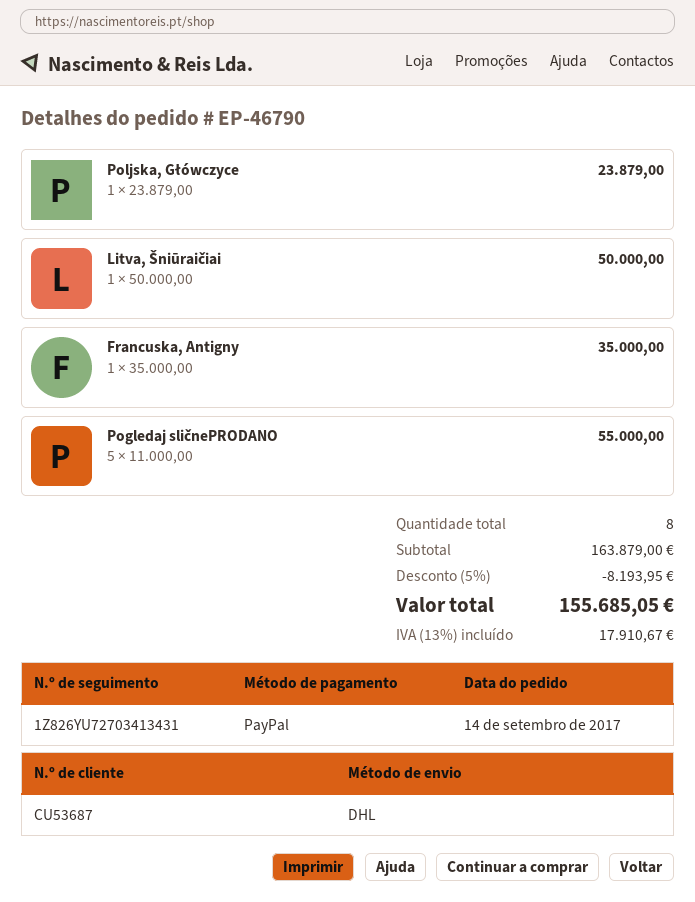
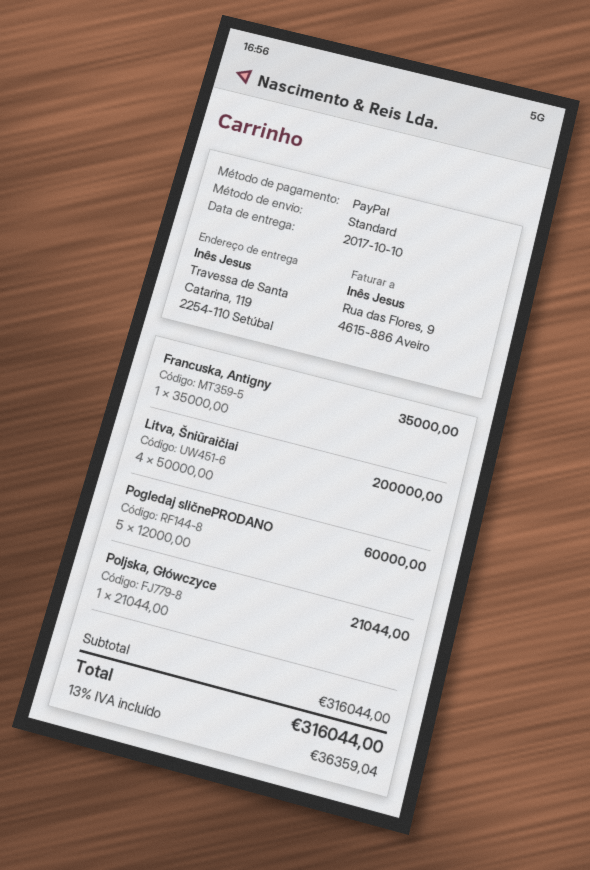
shipping method: DHL -> standard
Poljska, Główczyce: 1 x 23879.00 = 23879.00 -> 1 x 21044.00 = 21044.00
Litva, Šniūraičiai: 1 x 50000.00 = 50000.00 -> 4 x 50000.00 = 200000.00
Pogledaj sličnePRODANO: 5 x 11000.00 = 55000.00 -> 5 x 12000.00 = 60000.00
subtotal: 163879.00 -> 316044.00
discount: 5% = 8193.95 -> none
tax: 13% = 17910.67 -> 13% = 36359.04
total: 155685.05 -> 316044.00

